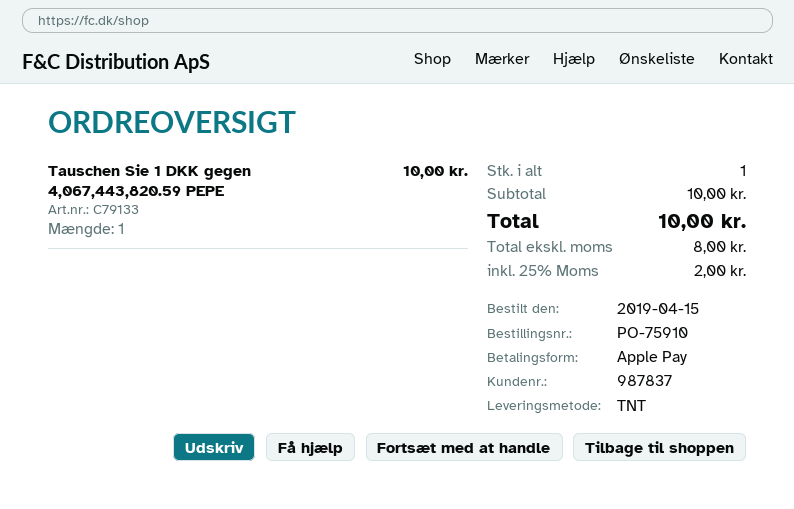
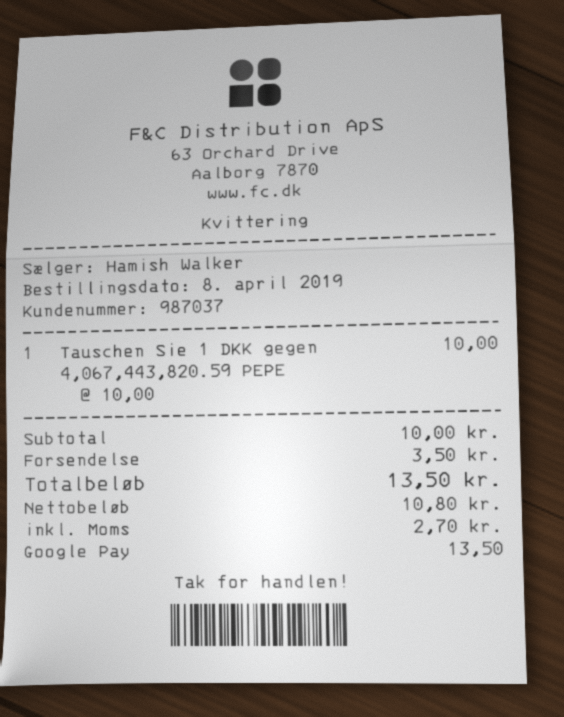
order date: 2019-04-15 -> 2019-04-08
customer number: 987837 -> 987037
payment method: Apple Pay -> Google Pay
shipping: none -> 3.50
net: 8.00 -> 10.80
tax: 2.00 -> 2.70
total: 10.00 -> 13.50

